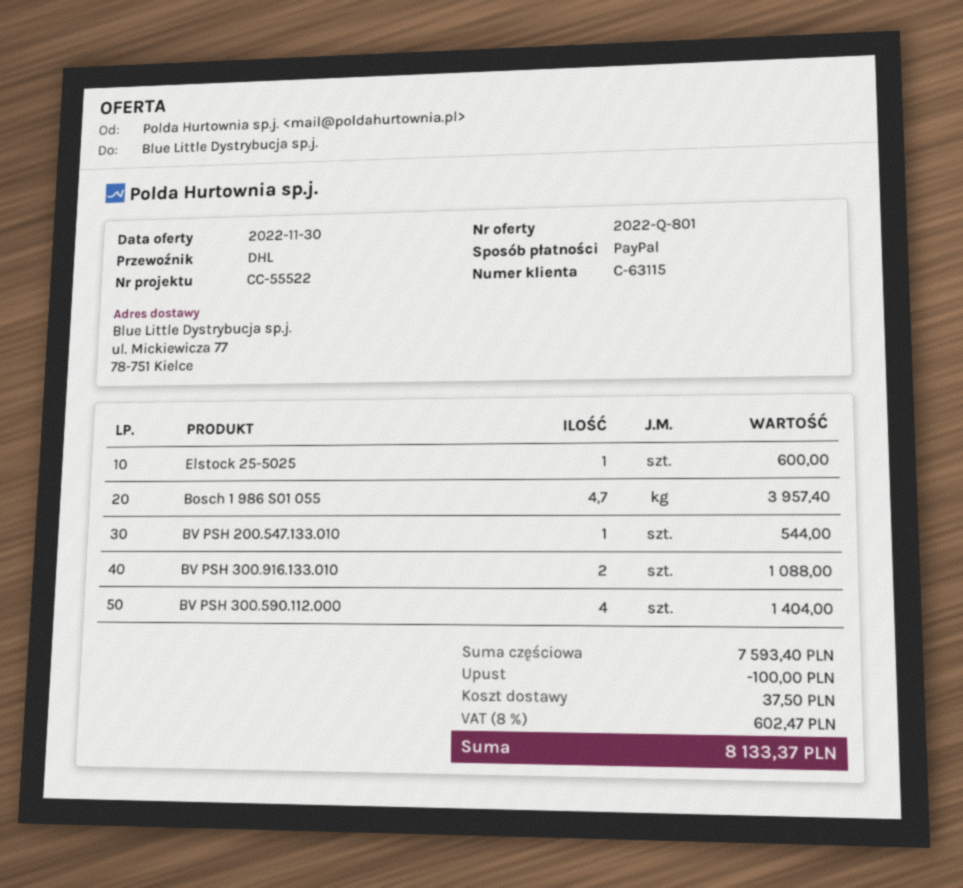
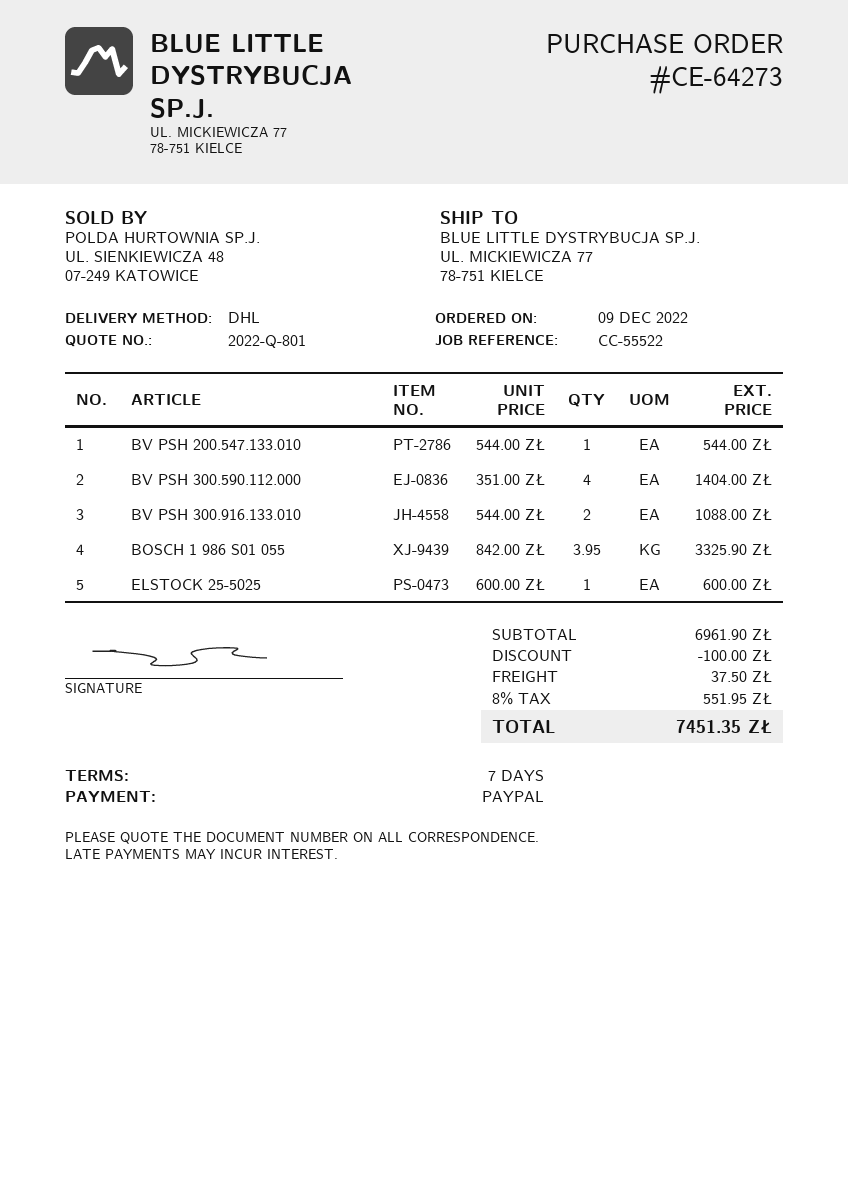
Bosch 1 986 S01 055: 4.7 for 3957.40 -> 3.95 for 3325.90
subtotal: 7593.40 -> 6961.90
tax: 8% = 602.47 -> 8% = 551.95
total: 8133.37 -> 7451.35

